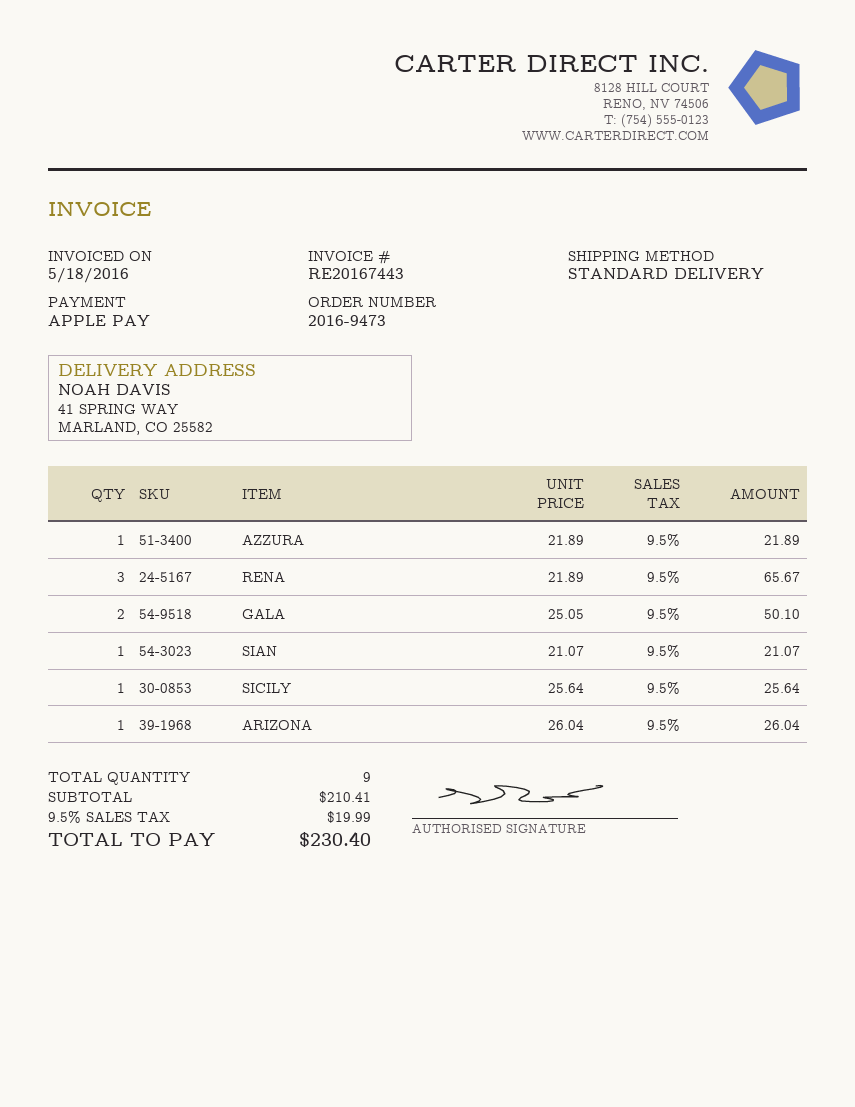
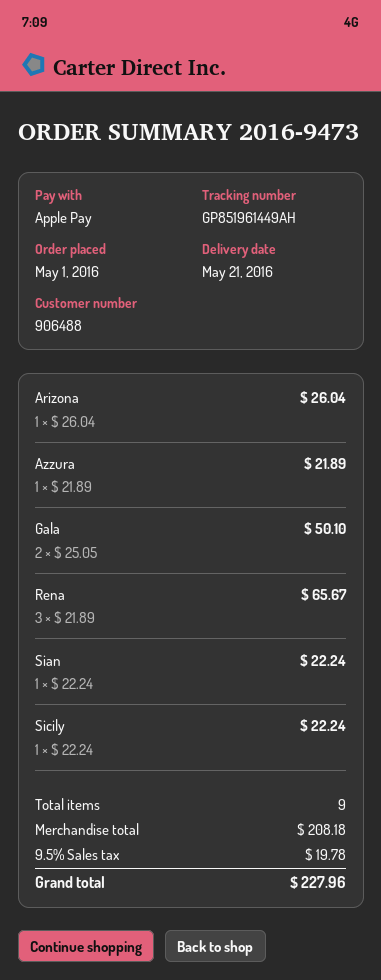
SIAN: 1 x 21.07 = 21.07 -> 1 x 22.24 = 22.24
SICILY: 1 x 25.64 = 25.64 -> 1 x 22.24 = 22.24
subtotal: 210.41 -> 208.18
tax: 9.5% = 19.99 -> 9.5% = 19.78
total: 230.40 -> 227.96

